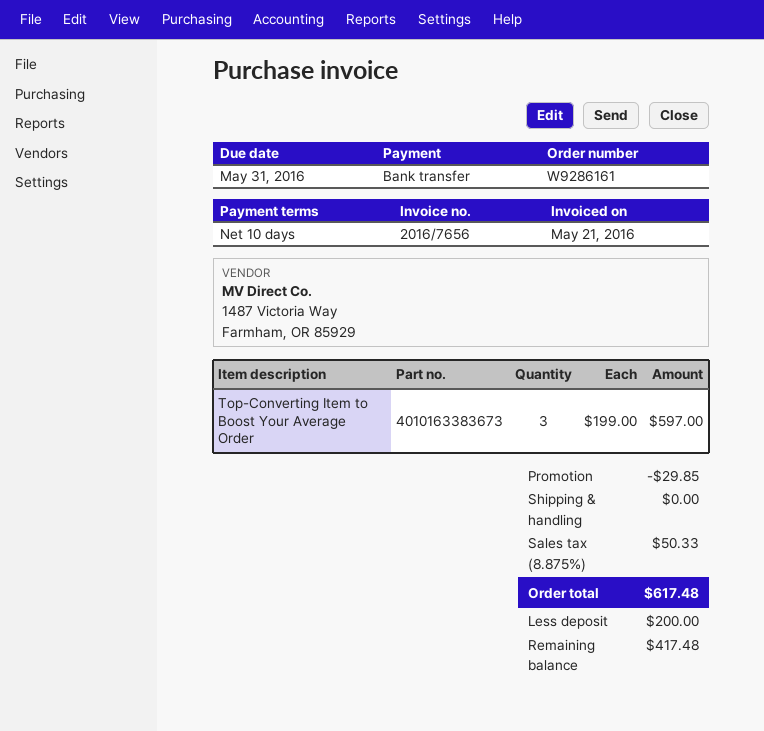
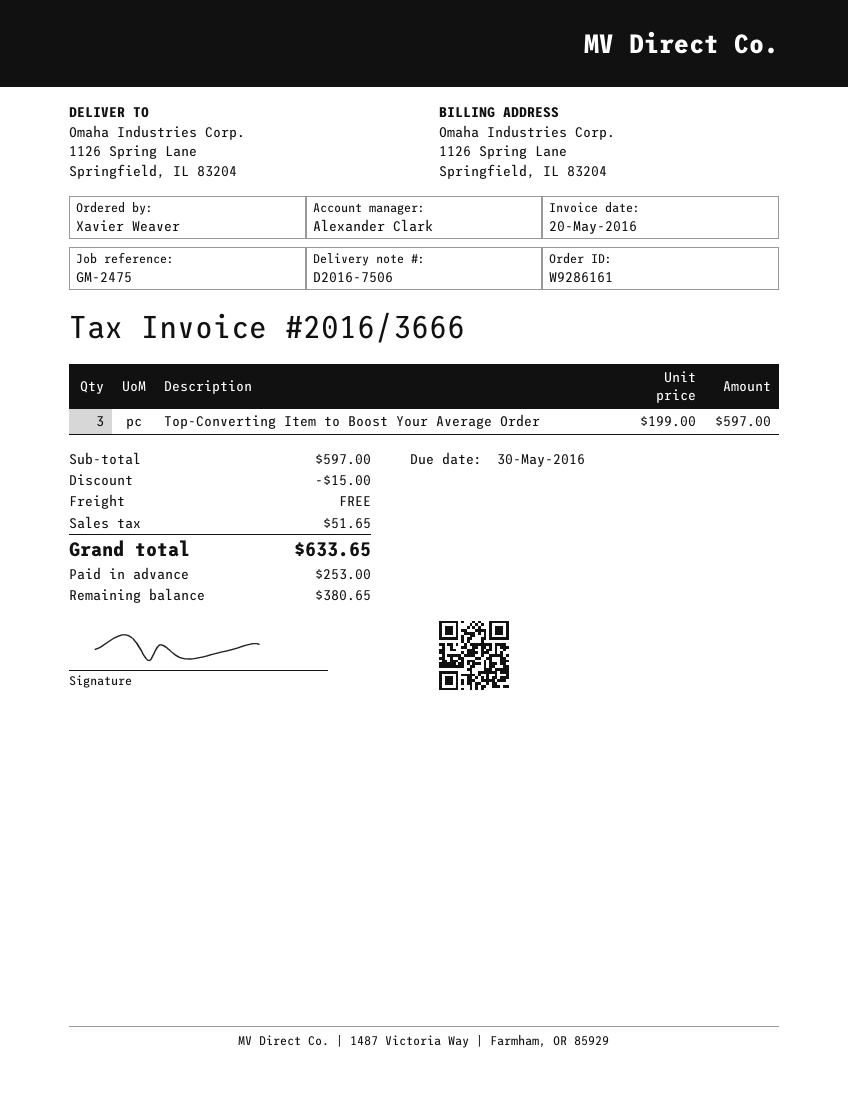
invoice number: 2016/7656 -> 2016/3666
invoice date: 2016-05-21 -> 2016-05-20
due date: 2016-05-31 -> 2016-05-30
discount: 29.85 -> 15.00
tax: 50.33 -> 51.65
total: 617.48 -> 633.65
deposit: 200.00 -> 253.00
balance: 417.48 -> 380.65

